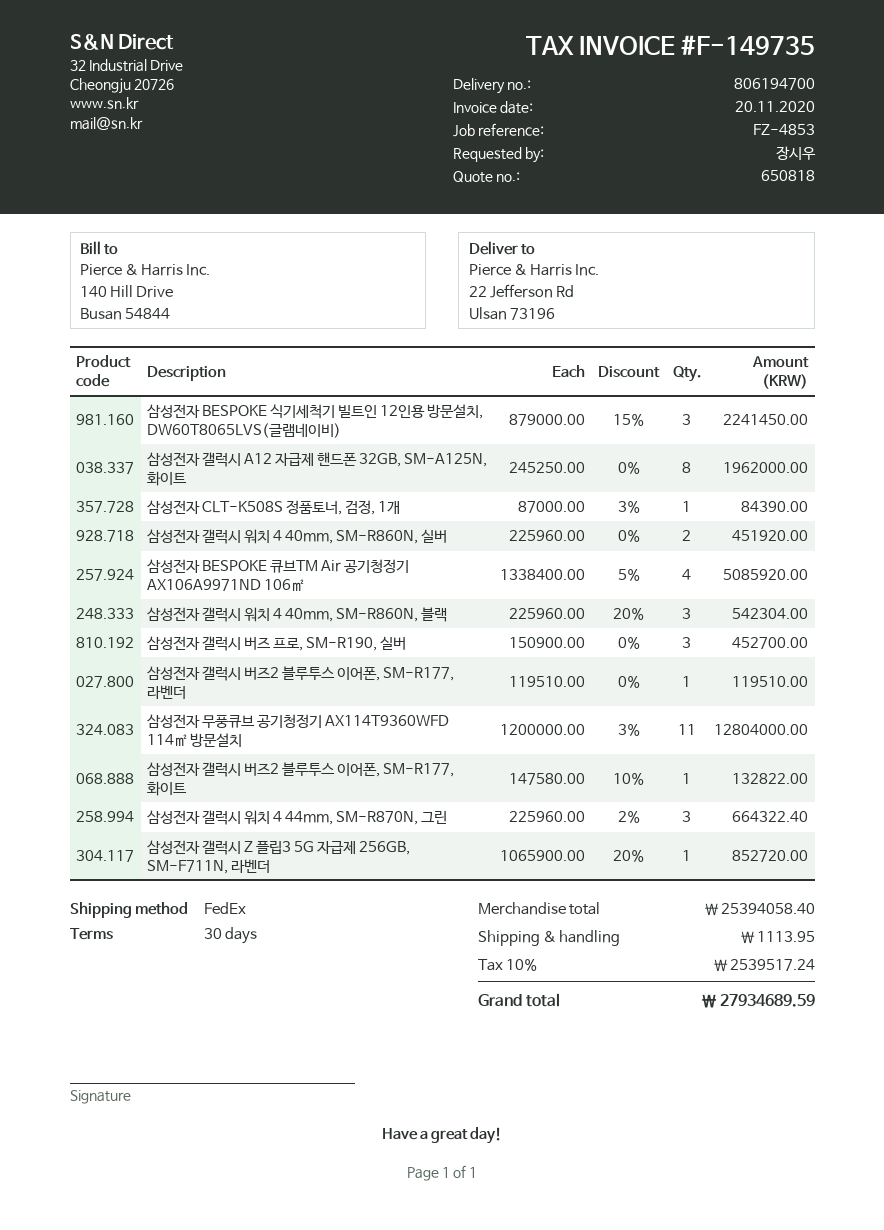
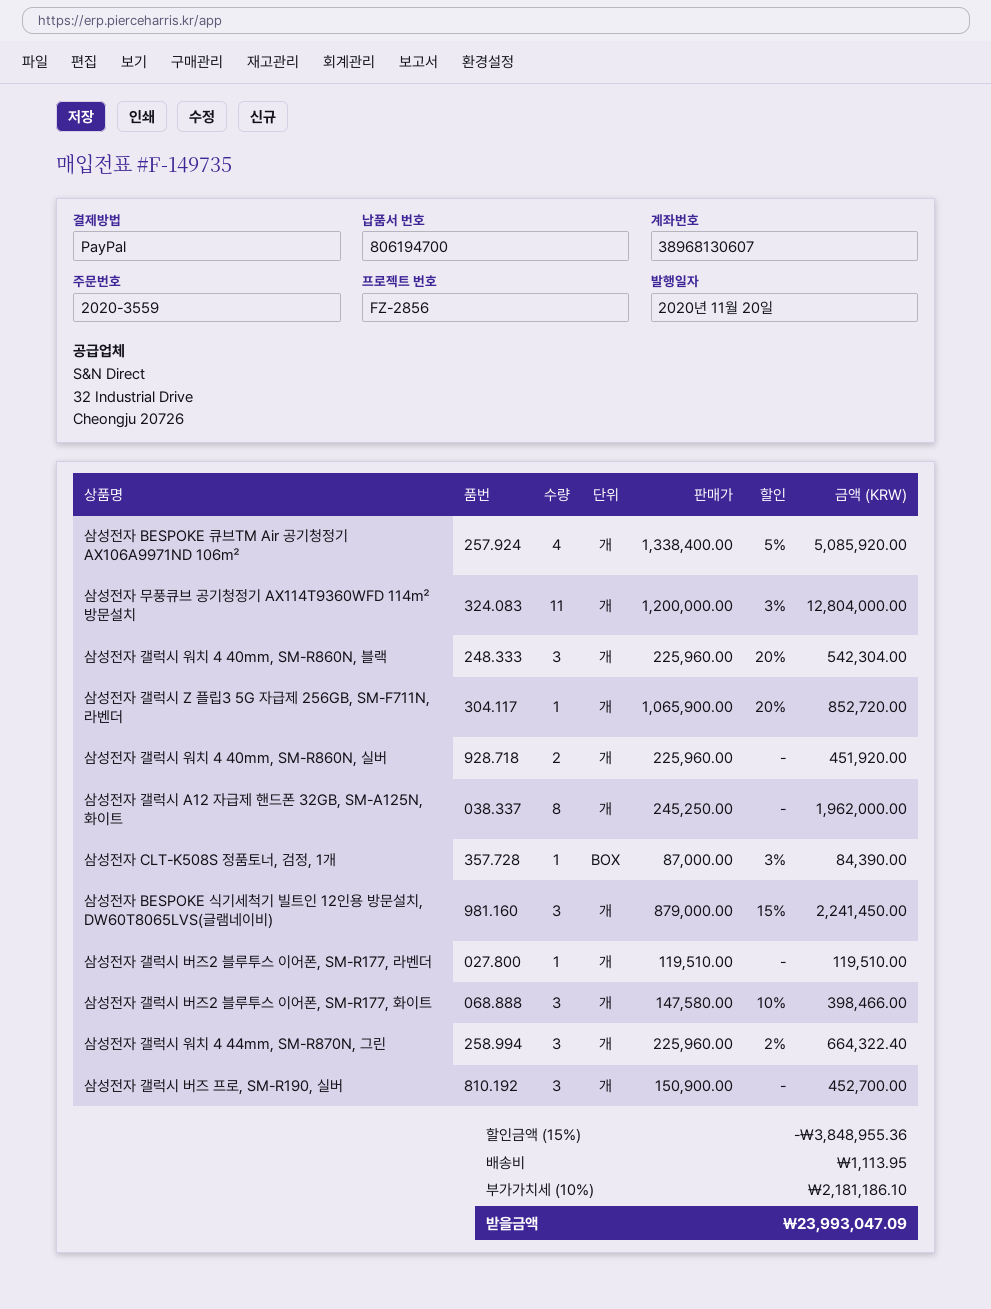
reference: FZ-4853 -> FZ-2856
삼성전자 갤럭시 버즈2 블루투스 이어폰, SM-R177, 화이트: 1 x 147580.00 - 10% = 132822.00 -> 3 x 147580.00 - 10% = 398466.00
discount: none -> 15% = 3848955.36
tax: 10% = 2539517.24 -> 10% = 2181186.10
total: 27934689.59 -> 23993047.09

